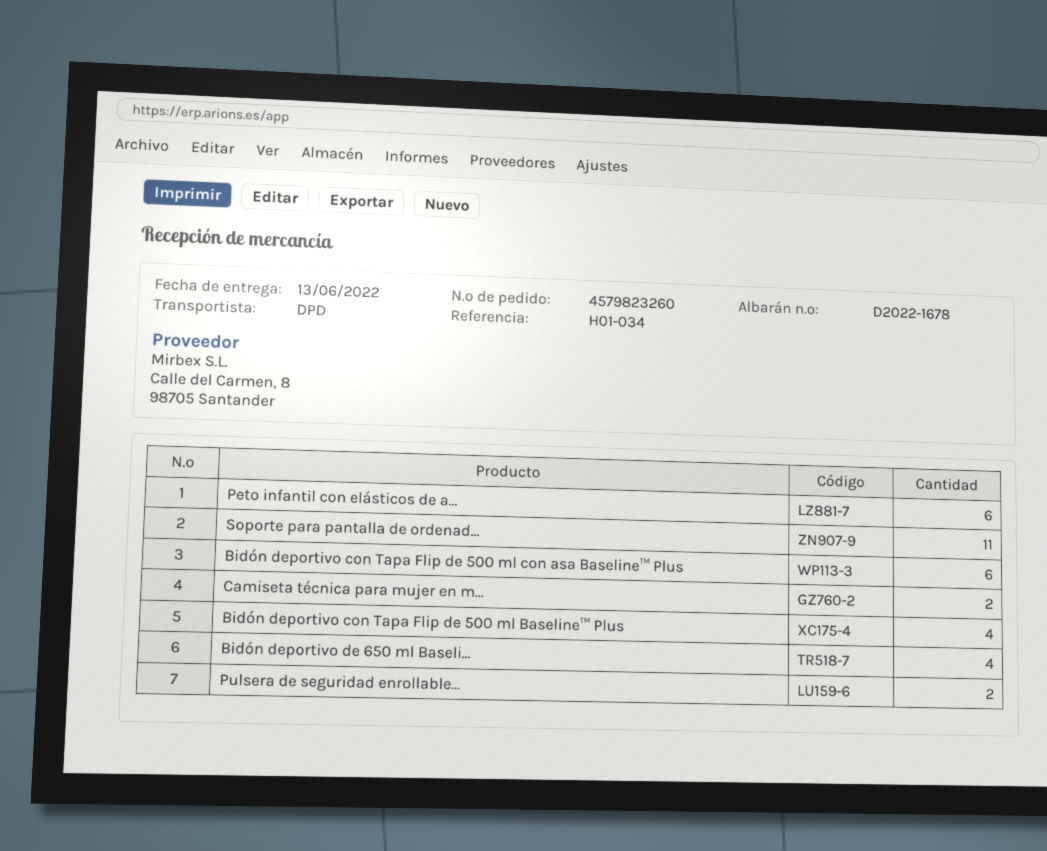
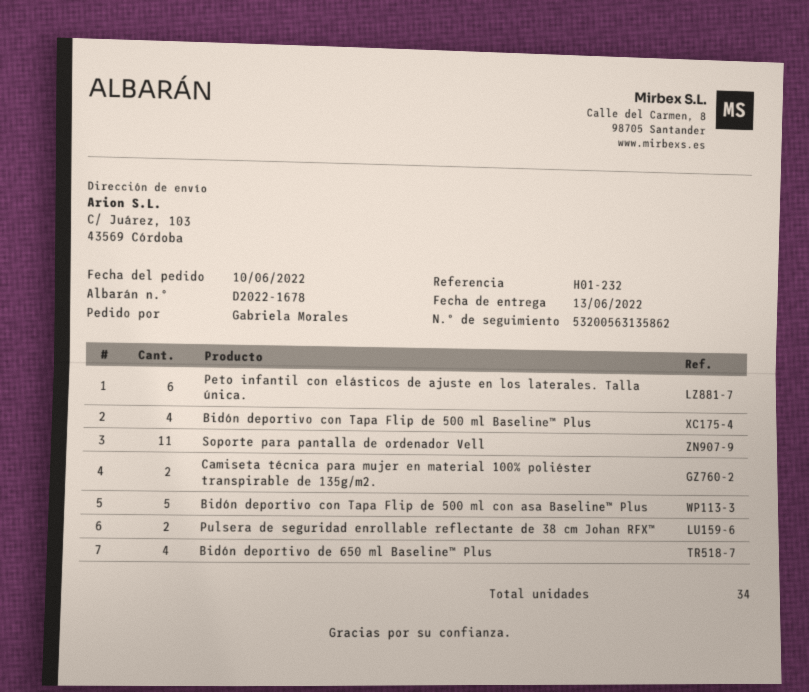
reference: H01-034 -> H01-232
Bidón deportivo con Tapa Flip de 500 ml con asa Baseline™ Plus: 6 -> 5

